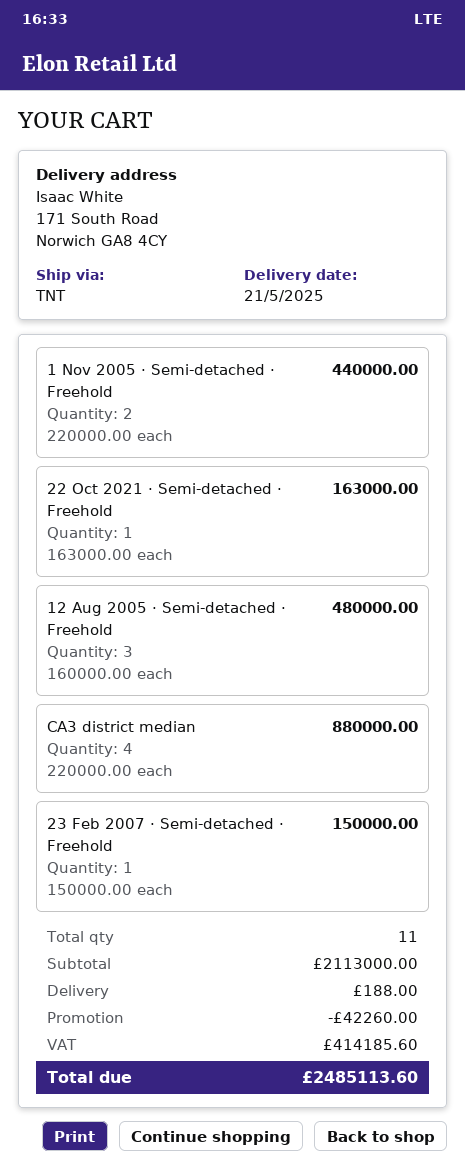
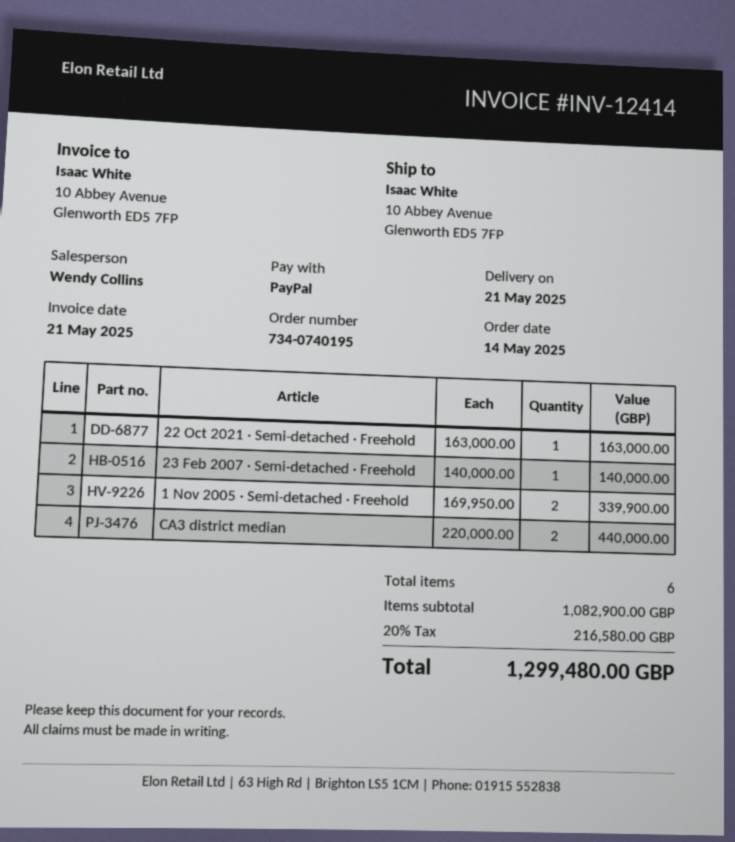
ship to: 171 South Road, Norwich GA8 4CY -> 10 Abbey Avenue, Glenworth ED5 7FP
1 Nov 2005 · Semi-detached · Freehold: 2 x 220000.00 = 440000.00 -> 2 x 169950.00 = 339900.00
12 Aug 2005 · Semi-detached · Freehold: 3 x 160000.00 = 480000.00 -> none
CA3 district median: 4 x 220000.00 = 880000.00 -> 2 x 220000.00 = 440000.00
23 Feb 2007 · Semi-detached · Freehold: 1 x 150000.00 = 150000.00 -> 1 x 140000.00 = 140000.00
total quantity: 11 -> 6
subtotal: 2113000.00 -> 1082900.00
discount: 42260.00 -> none
shipping: 188.00 -> none
tax: 414185.60 -> 216580.00
total: 2485113.60 -> 1299480.00

